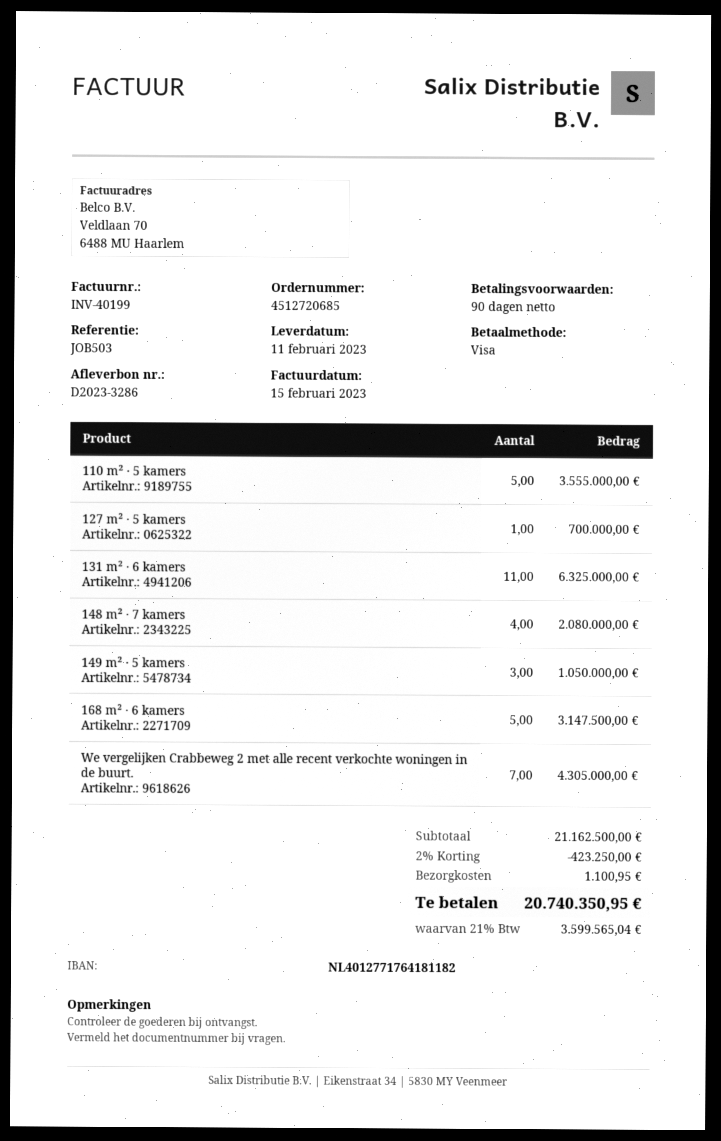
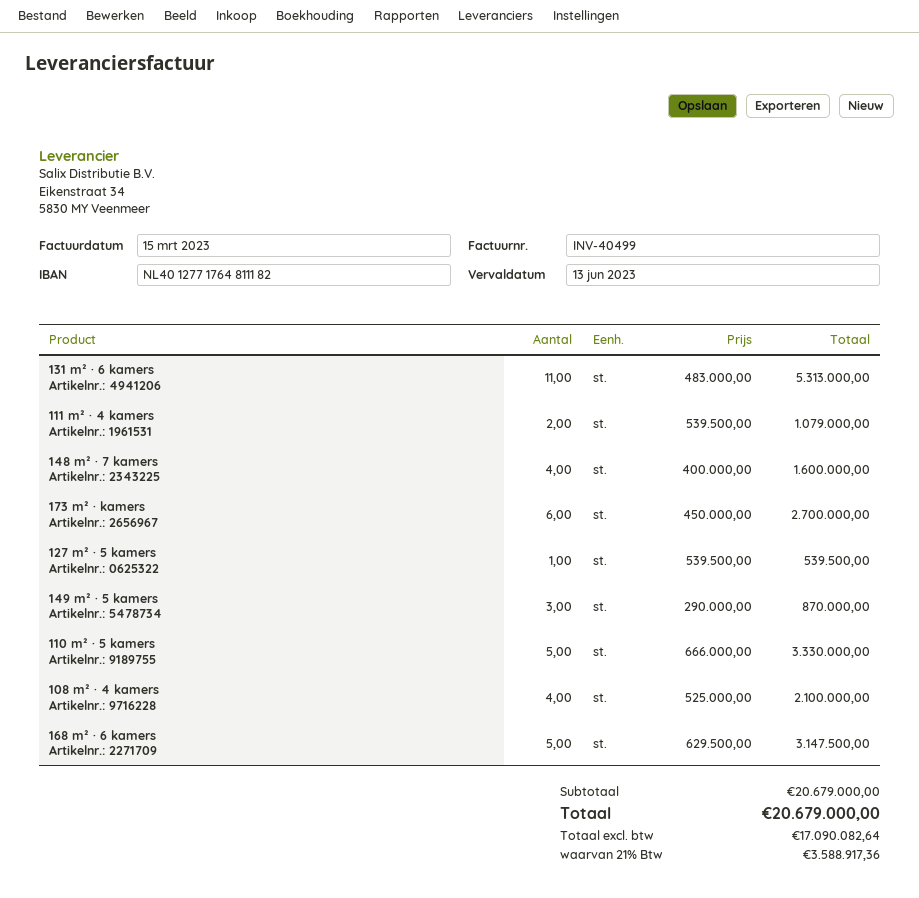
invoice number: INV-40199 -> INV-40499
invoice date: 2023-02-15 -> 2023-03-15
bank account: NL4012771764181182 -> NL4012771764811182
110 m² · 5 kamers: 5 for 3555000.00 -> 5 for 3330000.00
127 m² · 5 kamers: 1 for 700000.00 -> 1 for 539500.00
131 m² · 6 kamers: 11 for 6325000.00 -> 11 for 5313000.00
148 m² · 7 kamers: 4 for 2080000.00 -> 4 for 1600000.00
149 m² · 5 kamers: 3 for 1050000.00 -> 3 for 870000.00
We vergelijken Crabbeweg 2 met alle recent verkochte woningen in de buurt.: 7 for 4305000.00 -> none
111 m² · 4 kamers: none -> 2 for 1079000.00
173 m² · kamers: none -> 6 for 2700000.00
108 m² · 4 kamers: none -> 4 for 2100000.00
subtotal: 21162500.00 -> 20679000.00
discount: 2% = 423250.00 -> none
shipping: 1100.95 -> none
tax: 21% = 3599565.04 -> 21% = 3588917.36
total: 20740350.95 -> 20679000.00

